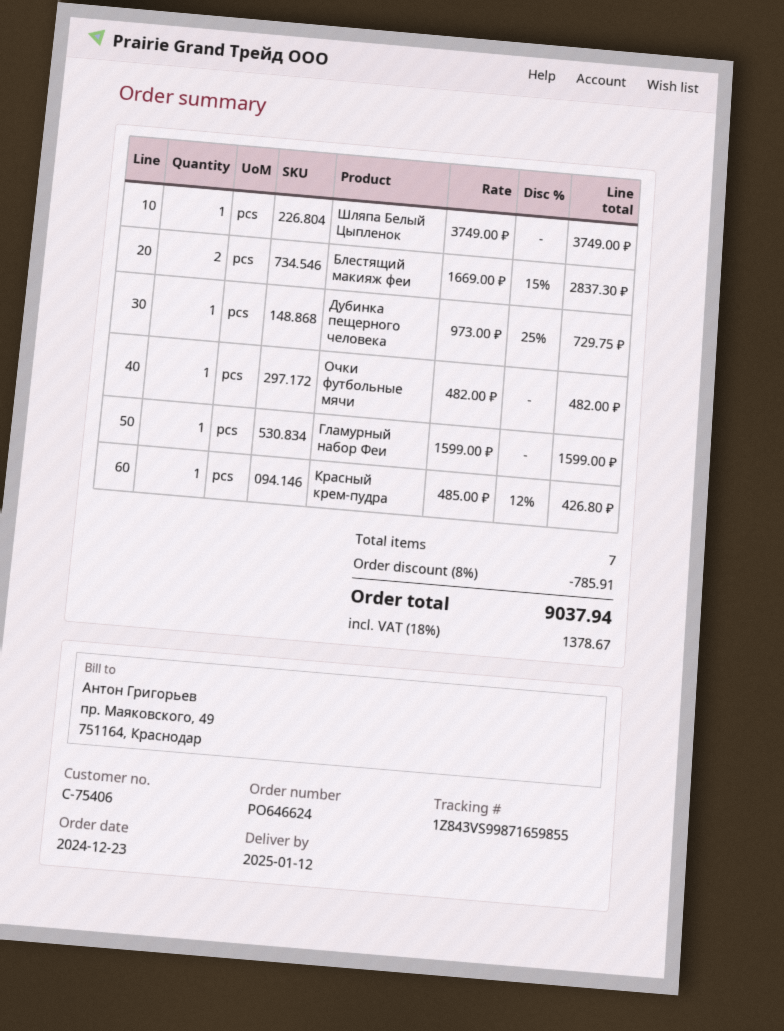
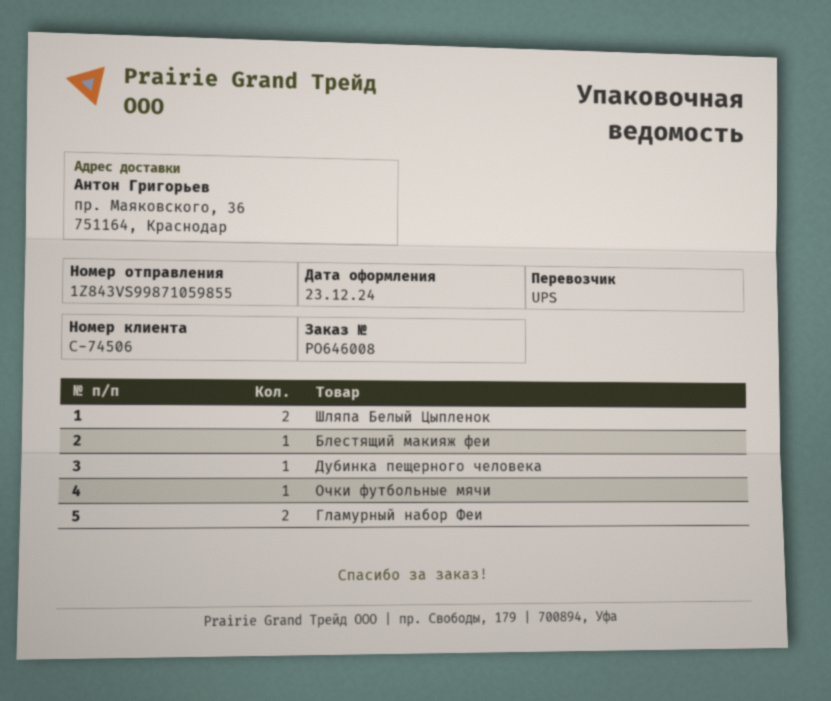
order number: PO646624 -> PO646008
customer number: C-75406 -> C-74506
tracking number: 1Z843VS99871659855 -> 1Z843VS99871059855
Шляпа Белый Цыпленок: 1 -> 2
Блестящий макияж феи: 2 -> 1
Гламурный набор Феи: 1 -> 2
Красный крем-пудра: 1 -> none

